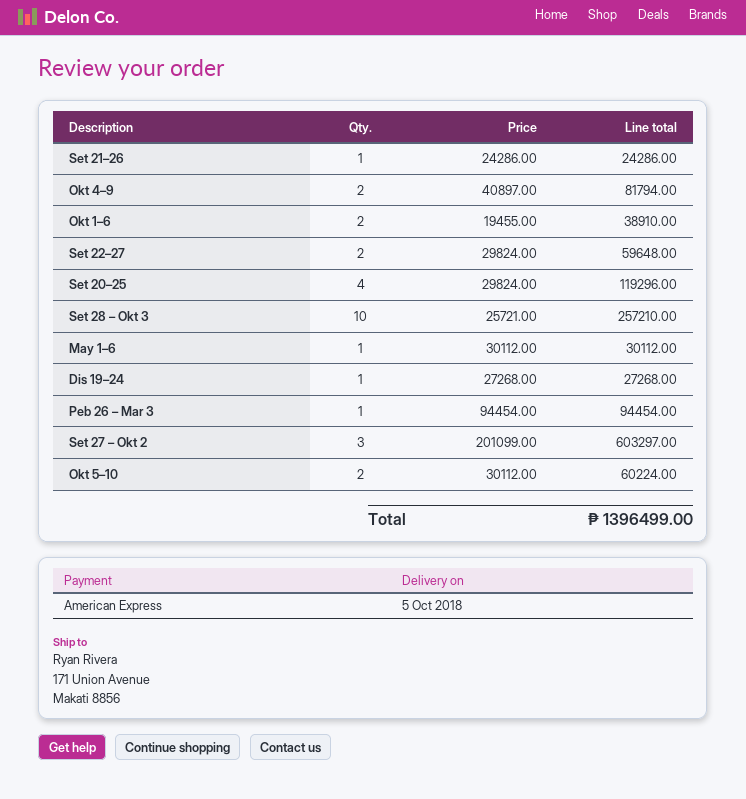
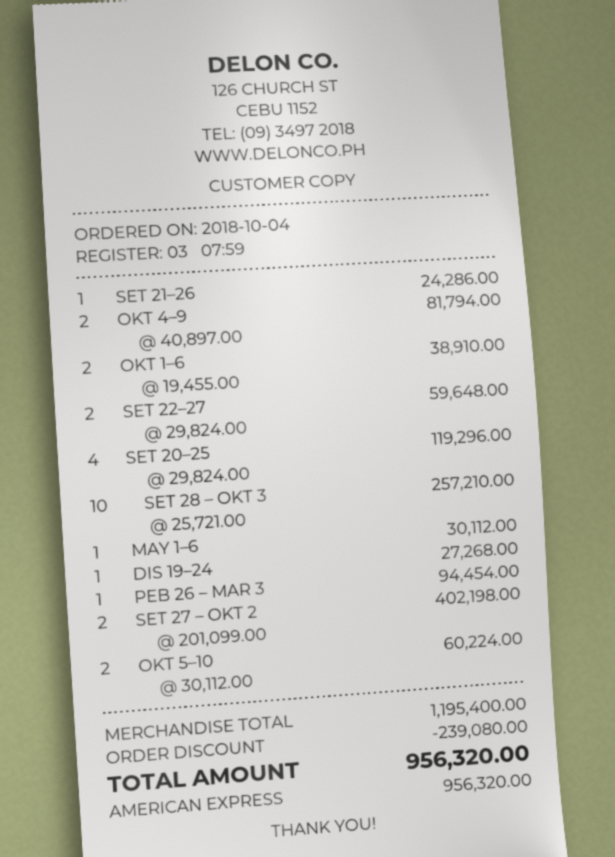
Set 27 – Okt 2: 3 x 201099.00 = 603297.00 -> 2 x 201099.00 = 402198.00
discount: none -> 239080.00
total: 1396499.00 -> 956320.00

